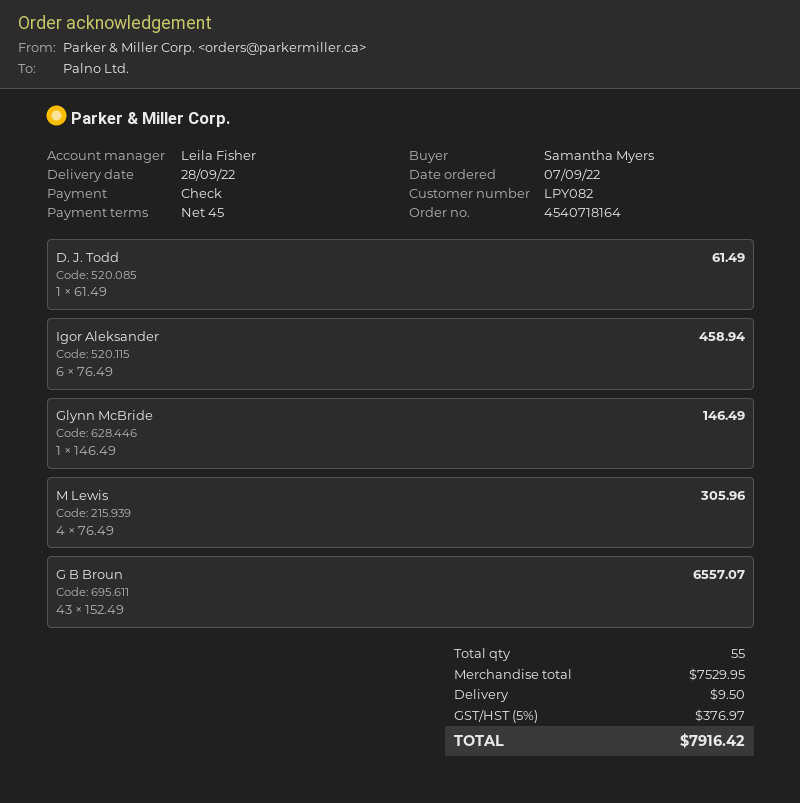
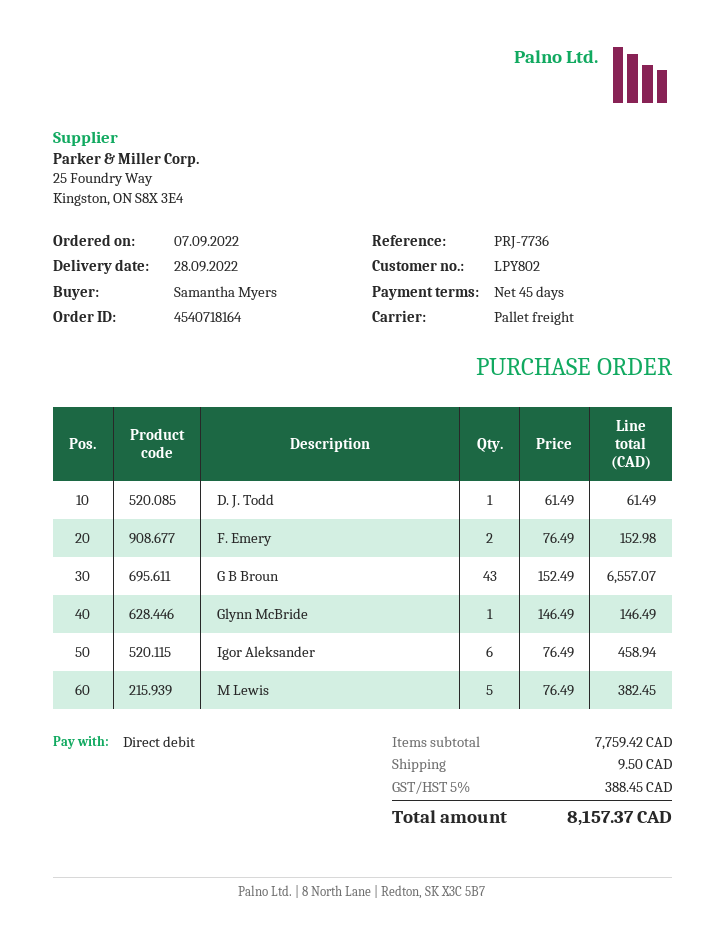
customer number: LPY082 -> LPY802
payment method: cheque -> direct debit
M Lewis: 4 x 76.49 = 305.96 -> 5 x 76.49 = 382.45
F. Emery: none -> 2 x 76.49 = 152.98
subtotal: 7529.95 -> 7759.42
tax: 5% = 376.97 -> 5% = 388.45
total: 7916.42 -> 8157.37

